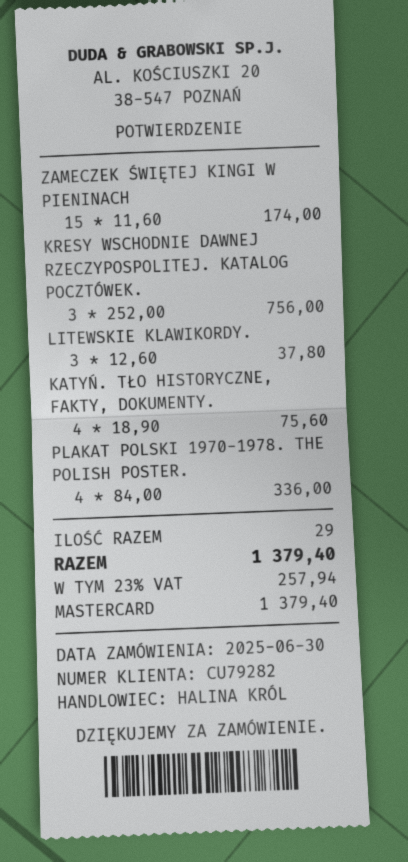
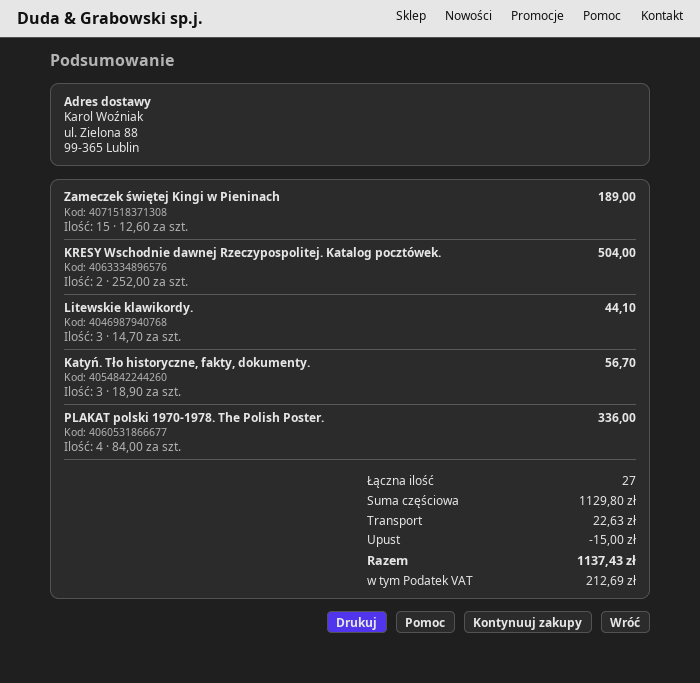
ZAMECZEK ŚWIĘTEJ KINGI W PIENINACH: 15 x 11.60 = 174.00 -> 15 x 12.60 = 189.00
KRESY WSCHODNIE DAWNEJ RZECZYPOSPOLITEJ. KATALOG POCZTÓWEK.: 3 x 252.00 = 756.00 -> 2 x 252.00 = 504.00
LITEWSKIE KLAWIKORDY.: 3 x 12.60 = 37.80 -> 3 x 14.70 = 44.10
KATYŃ. TŁO HISTORYCZNE, FAKTY, DOKUMENTY.: 4 x 18.90 = 75.60 -> 3 x 18.90 = 56.70
total quantity: 29 -> 27
discount: none -> 15.00
shipping: none -> 22.63
tax: 257.94 -> 212.69
total: 1379.40 -> 1137.43

